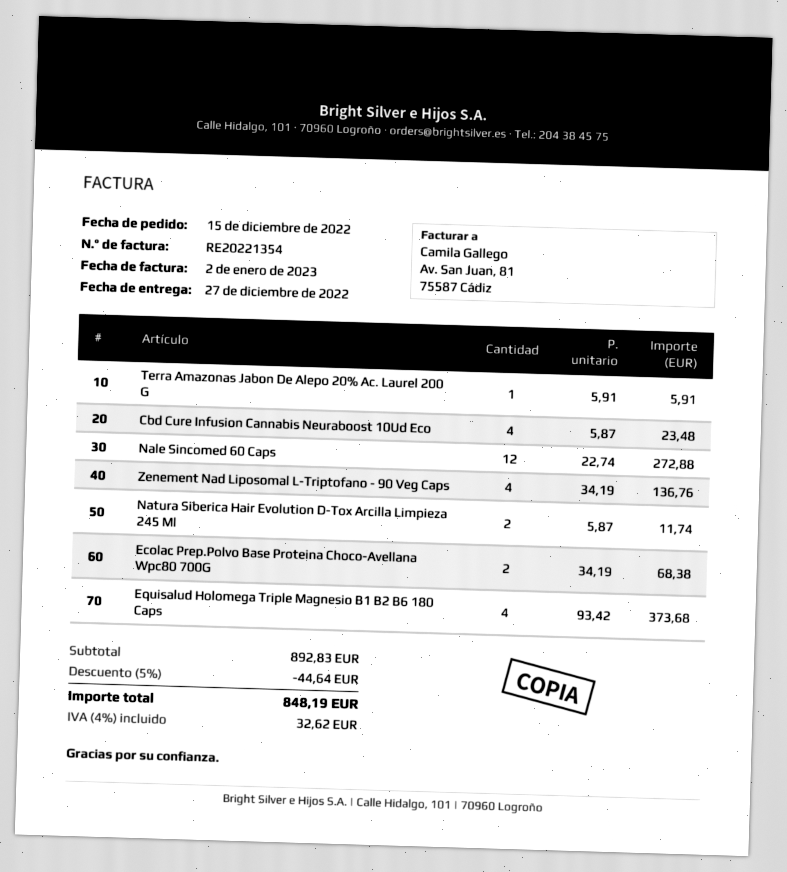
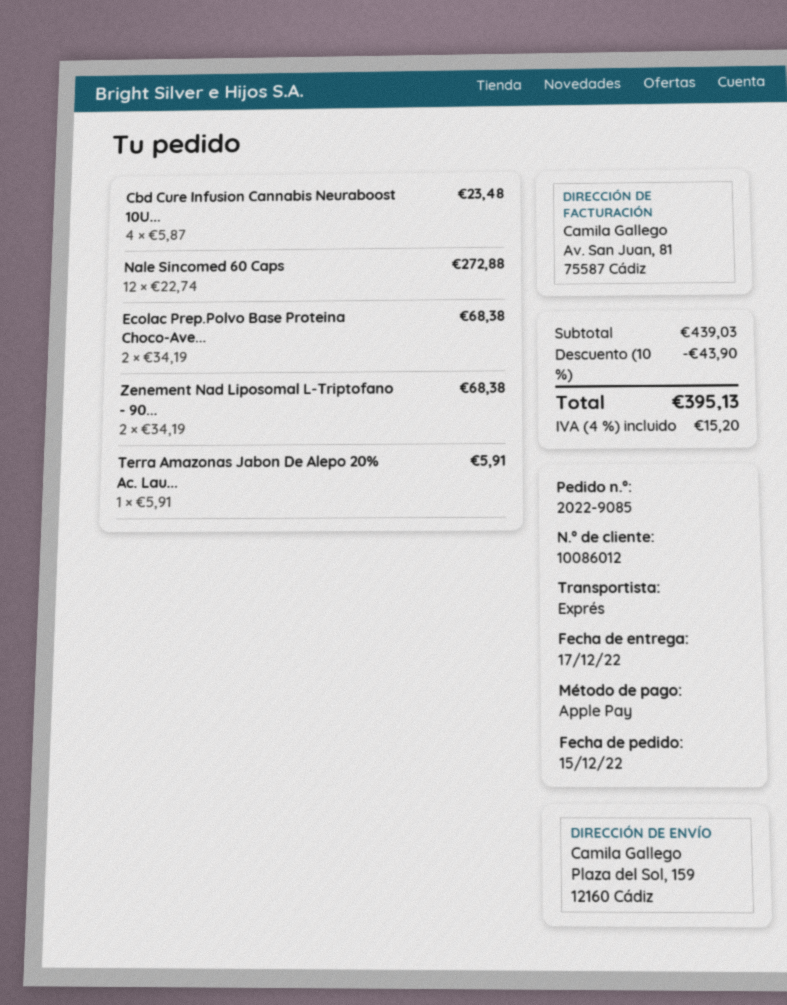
delivery date: 2022-12-27 -> 2022-12-17
Zenement Nad Liposomal L-Triptofano - 90 Veg Caps: 4 x 34.19 = 136.76 -> 2 x 34.19 = 68.38
Natura Siberica Hair Evolution D-Tox Arcilla Limpieza 245 Ml: 2 x 5.87 = 11.74 -> none
Equisalud Holomega Triple Magnesio B1 B2 B6 180 Caps: 4 x 93.42 = 373.68 -> none
subtotal: 892.83 -> 439.03
discount: 5% = 44.64 -> 10% = 43.90
tax: 4% = 32.62 -> 4% = 15.20
total: 848.19 -> 395.13

